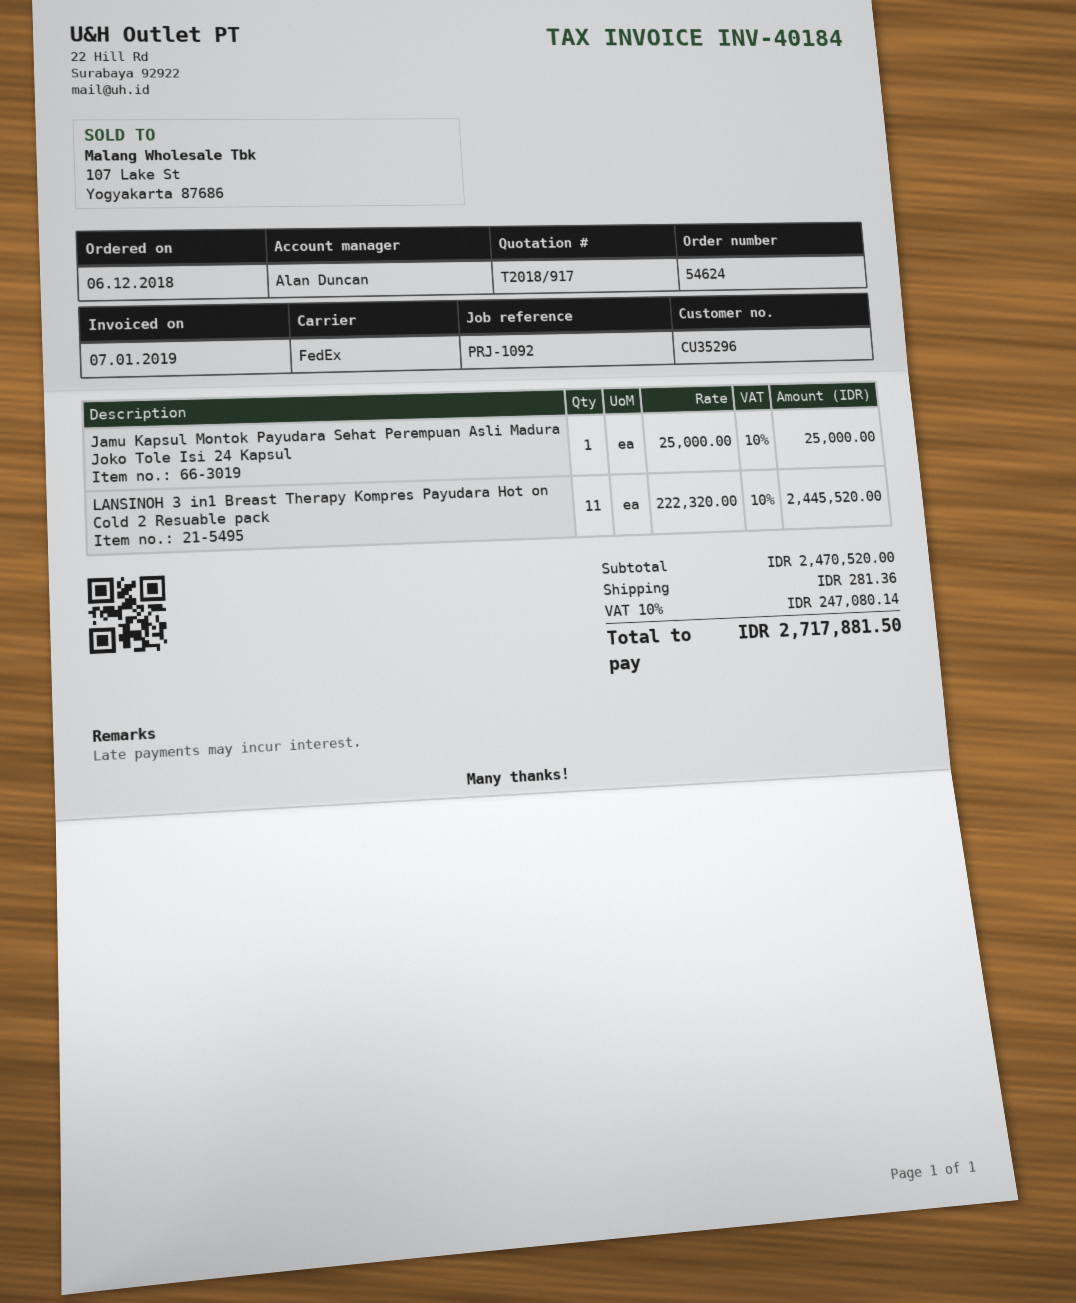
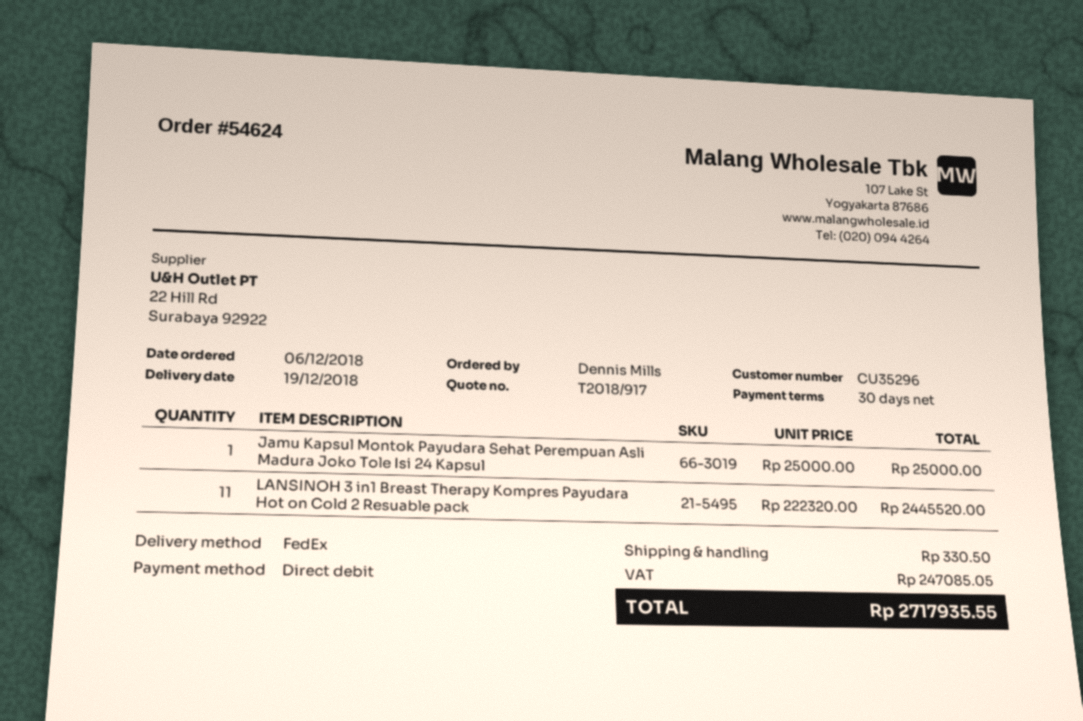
shipping: 281.36 -> 330.50
tax: 247080.14 -> 247085.05
total: 2717881.50 -> 2717935.55

